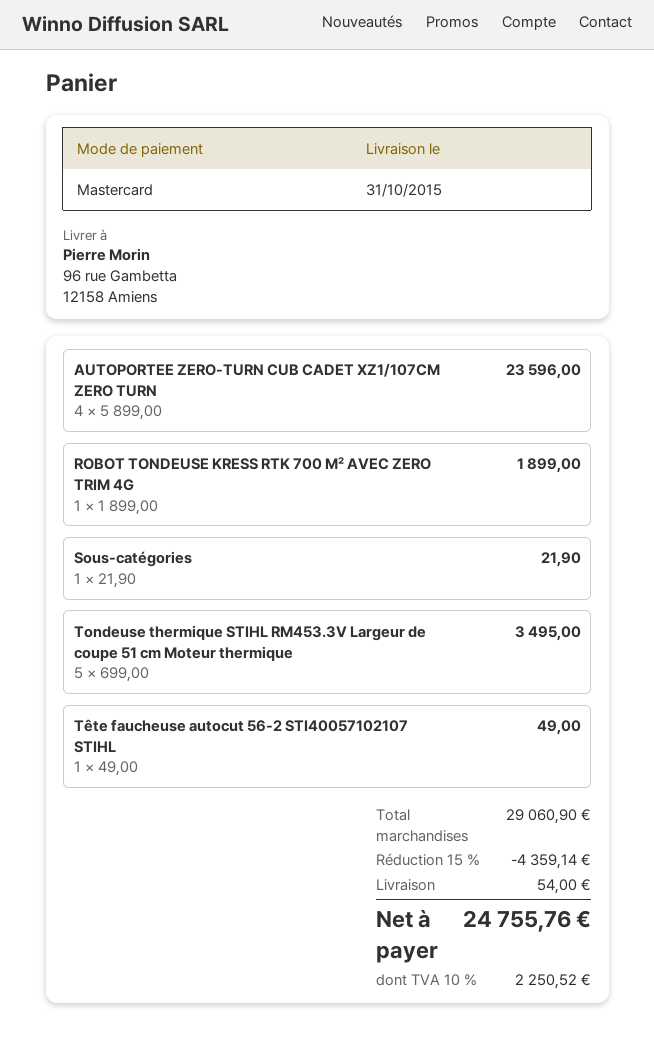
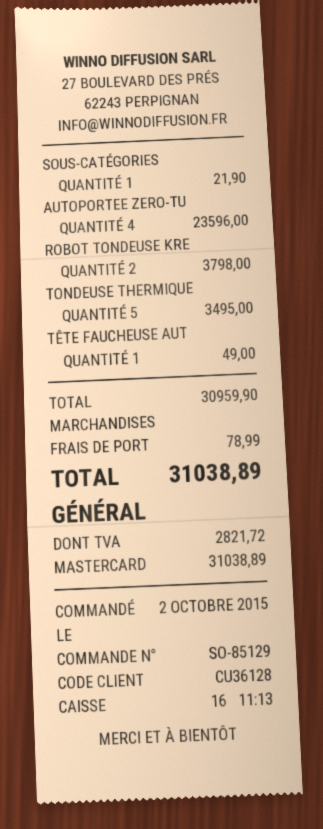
ROBOT TONDEUSE KRESS RTK 700 M² AVEC ZERO TRIM 4G: 1 for 1899.00 -> 2 for 3798.00
subtotal: 29060.90 -> 30959.90
discount: 15% = 4359.14 -> none
shipping: 54.00 -> 78.99
tax: 2250.52 -> 2821.72
total: 24755.76 -> 31038.89

